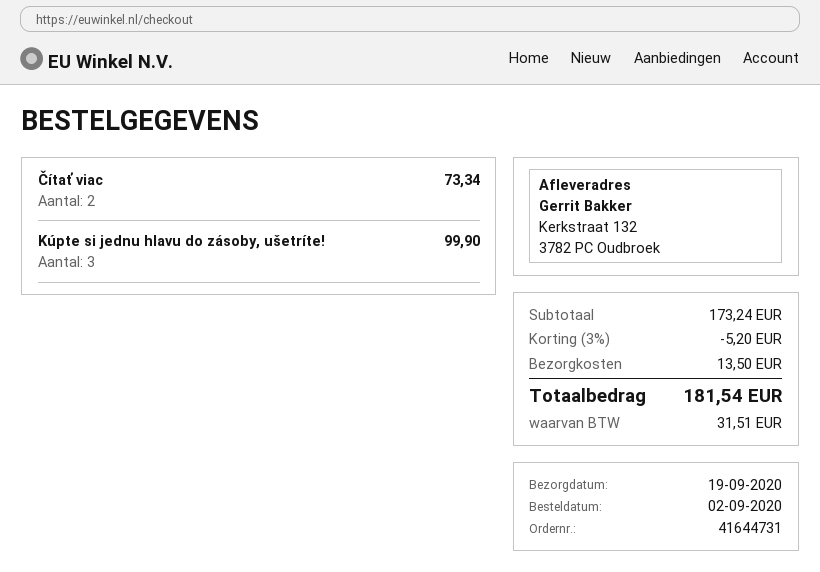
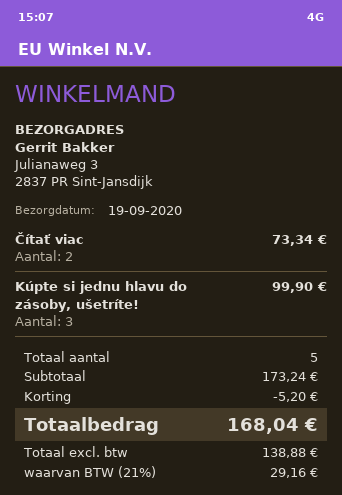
ship to: Kerkstraat 132, 3782 PC Oudbroek -> Julianaweg 3, 2837 PR Sint-Jansdijk
shipping: 13.50 -> none
tax: 31.51 -> 29.16
total: 181.54 -> 168.04

